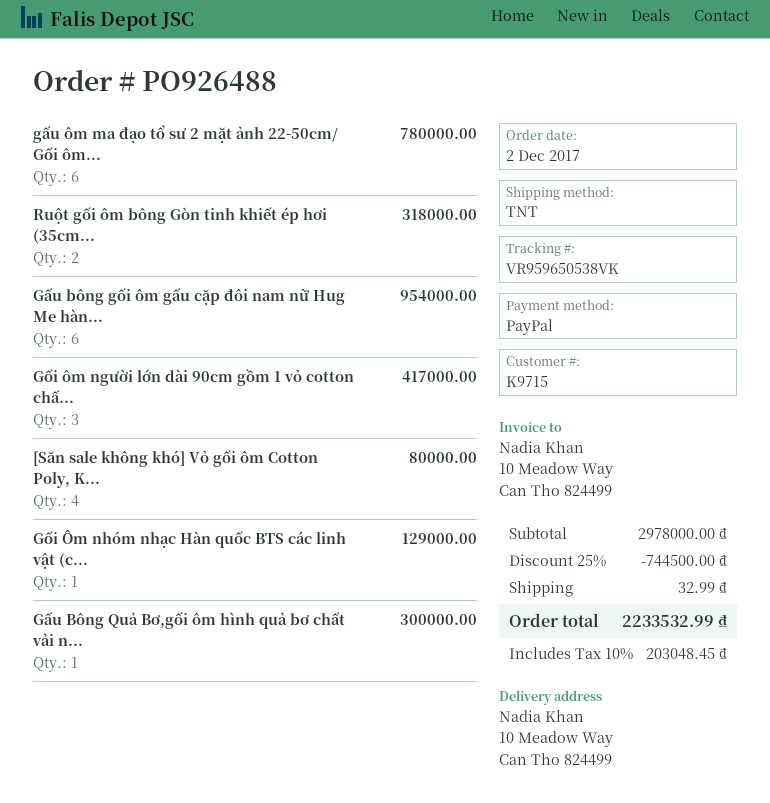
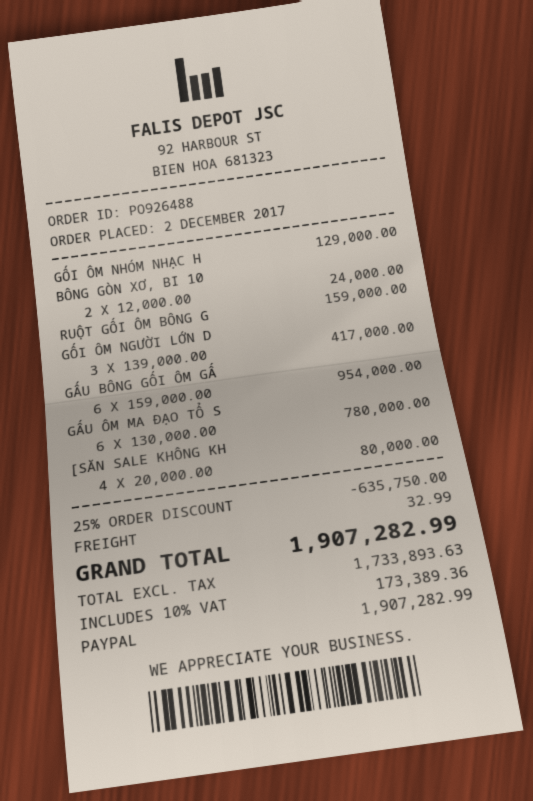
Ruột gối ôm bông Gòn tinh khiết ép hơi (35cm...: 2 for 318000.00 -> 1 for 159000.00
Gấu Bông Quả Bơ,gối ôm hình quả bơ chất vải n...: 1 for 300000.00 -> none
BÔNG GÒN XƠ, BI 10: none -> 2 for 24000.00
discount: 25% = 744500.00 -> 25% = 635750.00
tax: 10% = 203048.45 -> 10% = 173389.36
total: 2233532.99 -> 1907282.99

